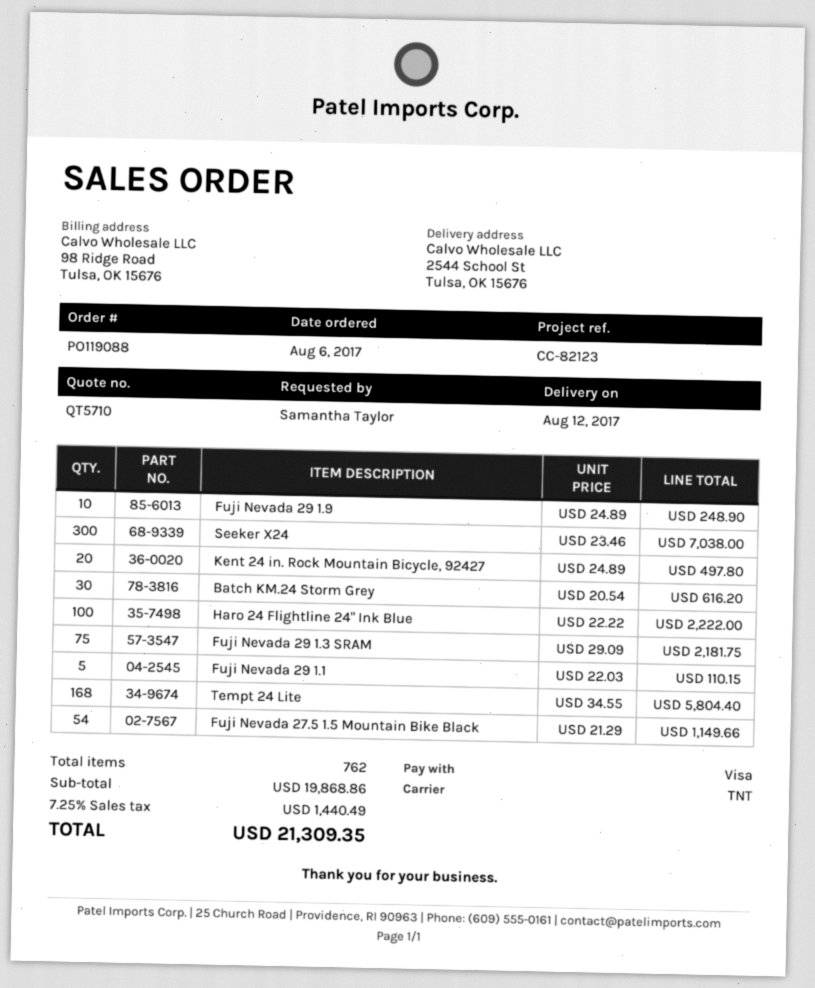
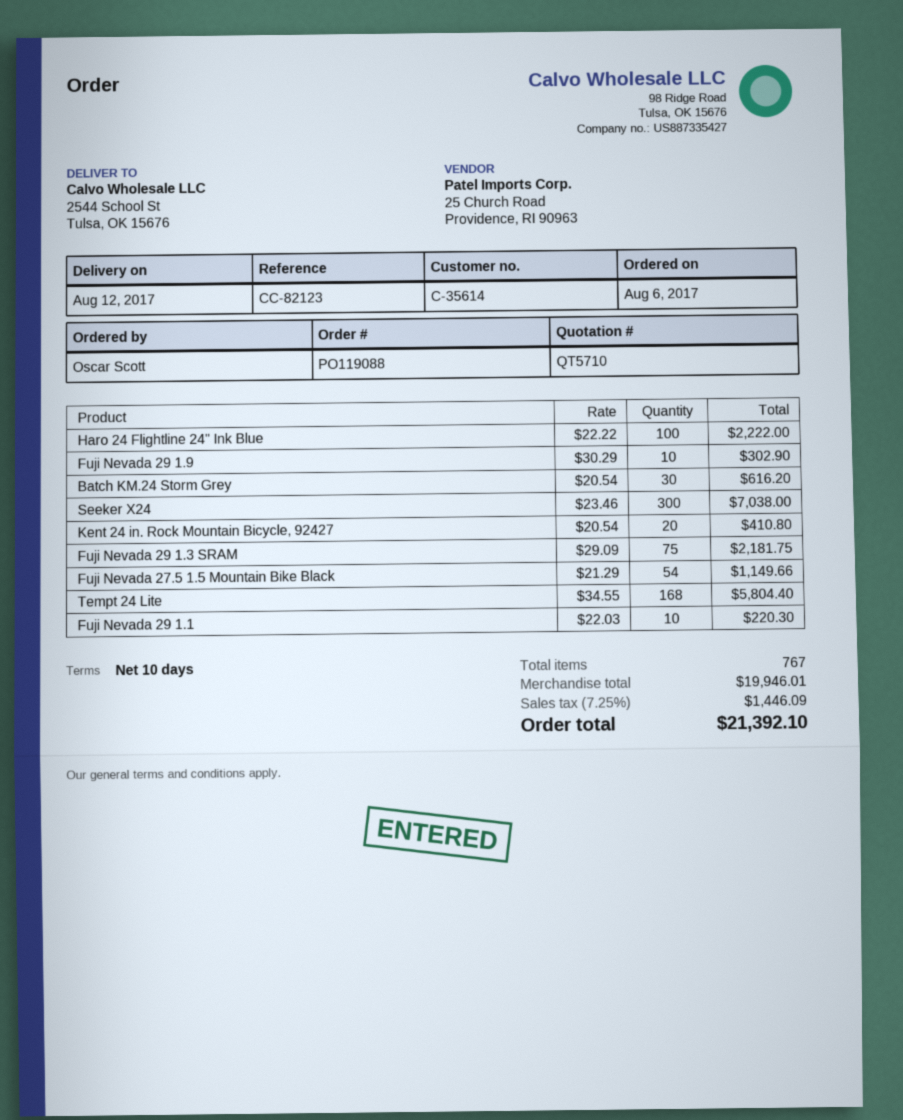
ordered by: Samantha Taylor -> Oscar Scott
Fuji Nevada 29 1.9: 10 x 24.89 = 248.90 -> 10 x 30.29 = 302.90
Kent 24 in. Rock Mountain Bicycle, 92427: 20 x 24.89 = 497.80 -> 20 x 20.54 = 410.80
Fuji Nevada 29 1.1: 5 x 22.03 = 110.15 -> 10 x 22.03 = 220.30
total quantity: 762 -> 767
subtotal: 19868.86 -> 19946.01
tax: 7.25% = 1440.49 -> 7.25% = 1446.09
total: 21309.35 -> 21392.10

